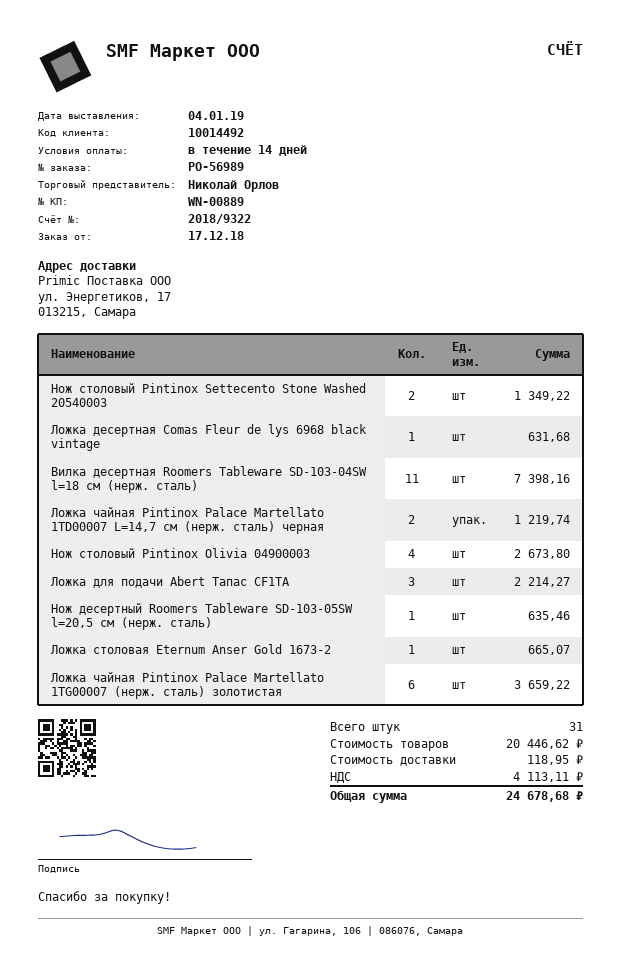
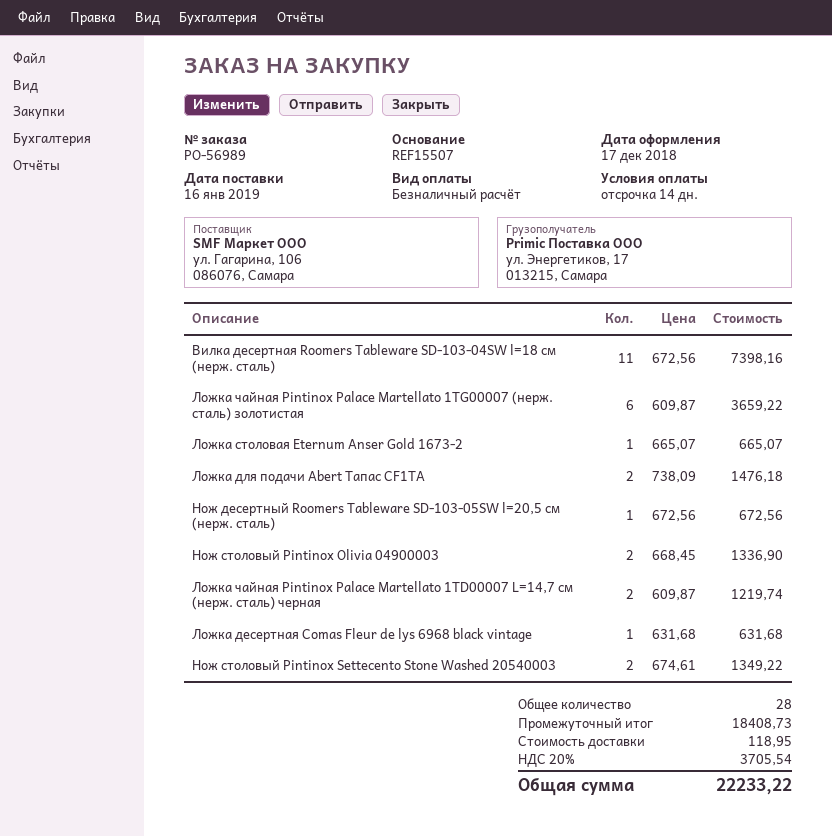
Нож столовый Pintinox Olivia 04900003: 4 for 2673.80 -> 2 for 1336.90
Ложка для подачи Abert Тапас CF1TA: 3 for 2214.27 -> 2 for 1476.18
Нож десертный Roomers Tableware SD-103-05SW l=20,5 см (нерж. сталь): 1 for 635.46 -> 1 for 672.56
total quantity: 31 -> 28
subtotal: 20446.62 -> 18408.73
tax: 4113.11 -> 3705.54
total: 24678.68 -> 22233.22

